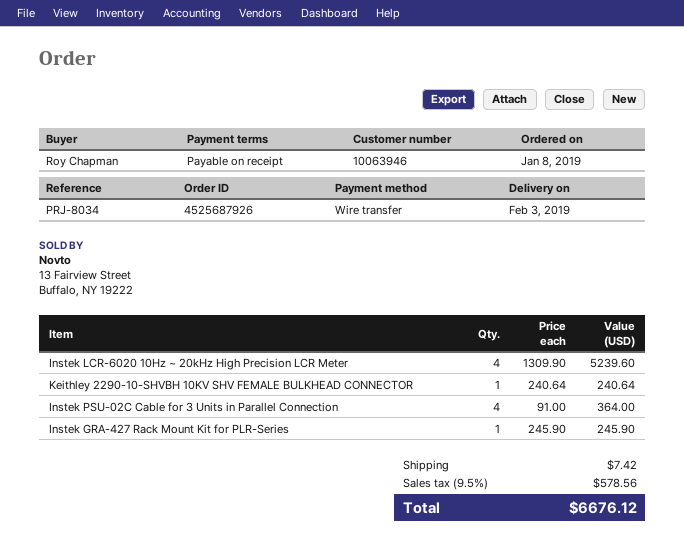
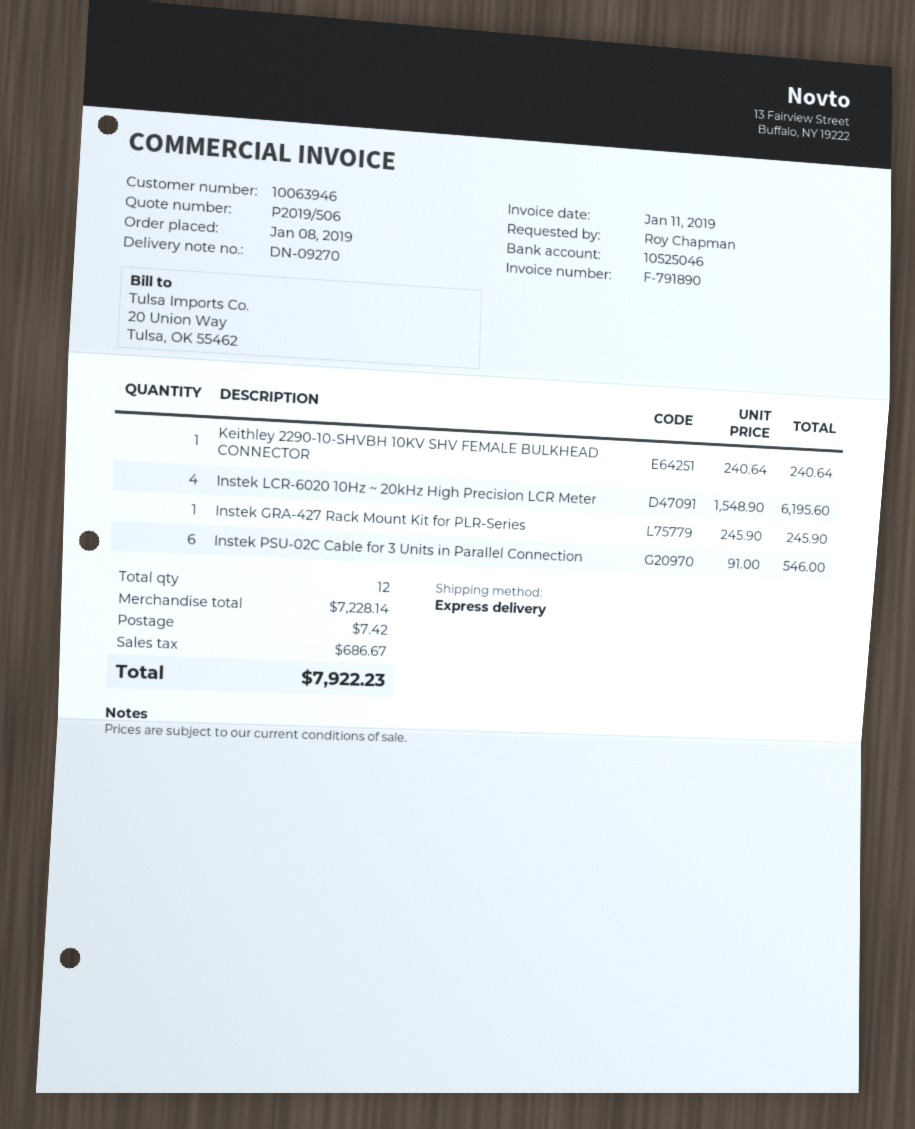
Instek LCR-6020 10Hz ~ 20kHz High Precision LCR Meter: 4 x 1309.90 = 5239.60 -> 4 x 1548.90 = 6195.60
Instek PSU-02C Cable for 3 Units in Parallel Connection: 4 x 91.00 = 364.00 -> 6 x 91.00 = 546.00
tax: 578.56 -> 686.67
total: 6676.12 -> 7922.23

